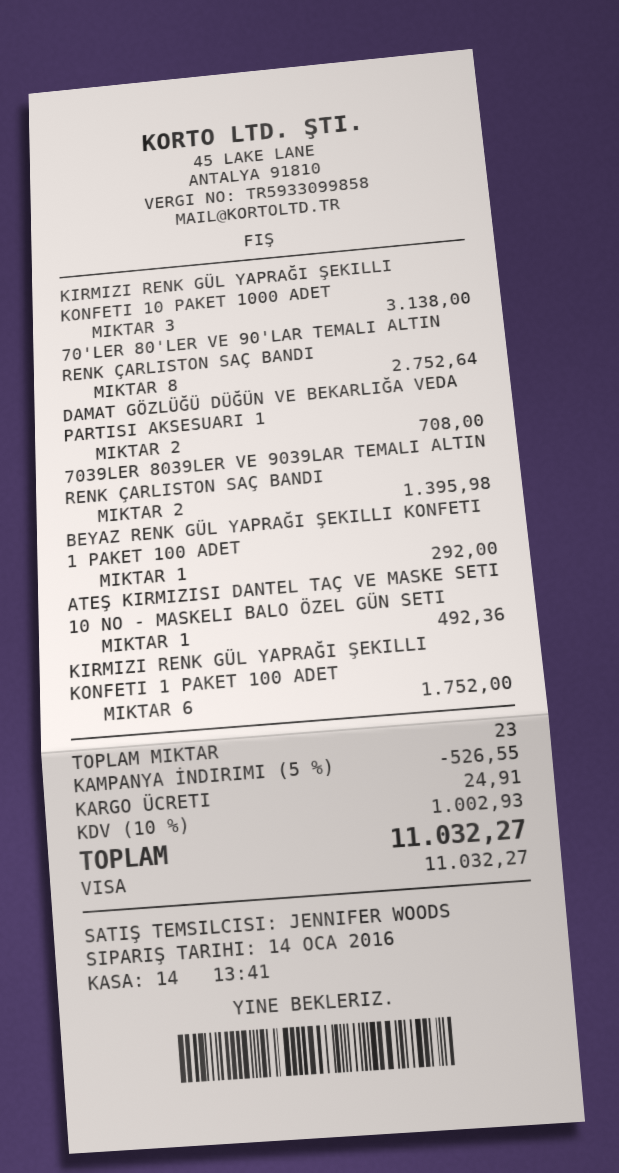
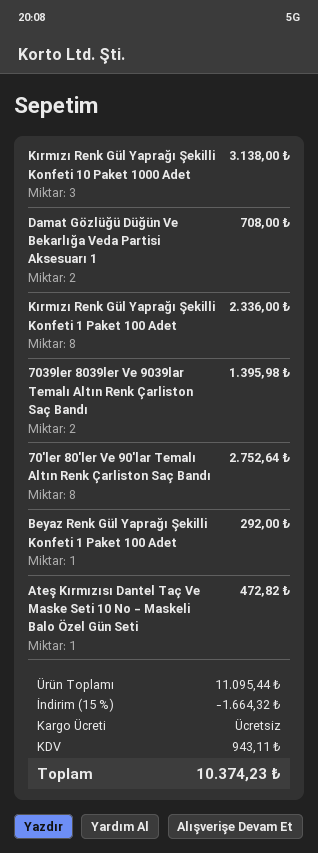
ATEŞ KIRMIZISI DANTEL TAÇ VE MASKE SETI 10 NO - MASKELI BALO ÖZEL GÜN SETI: 1 for 492.36 -> 1 for 472.82
KIRMIZI RENK GÜL YAPRAĞI ŞEKILLI KONFETI 1 PAKET 100 ADET: 6 for 1752.00 -> 8 for 2336.00
discount: 5% = 526.55 -> 15% = 1664.32
shipping: 24.91 -> 0.00
tax: 1002.93 -> 943.11
total: 11032.27 -> 10374.23

